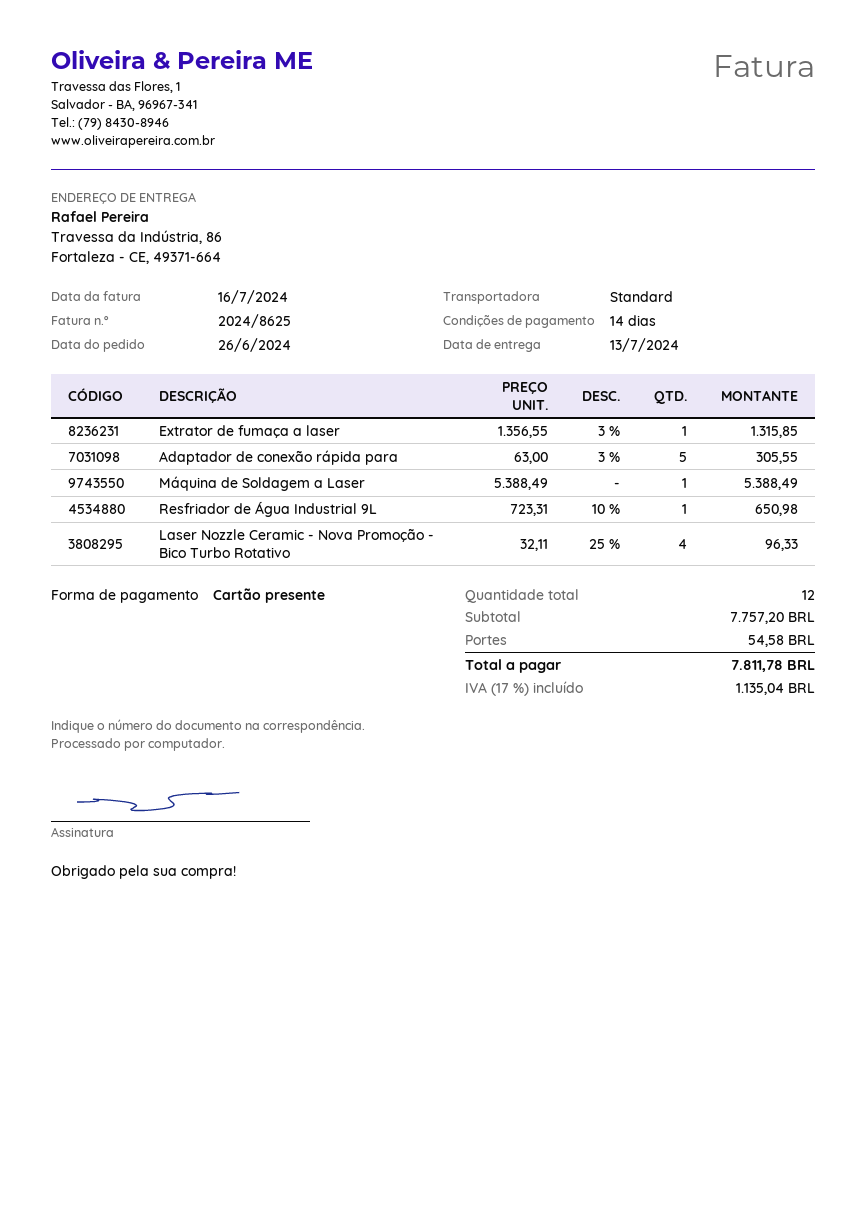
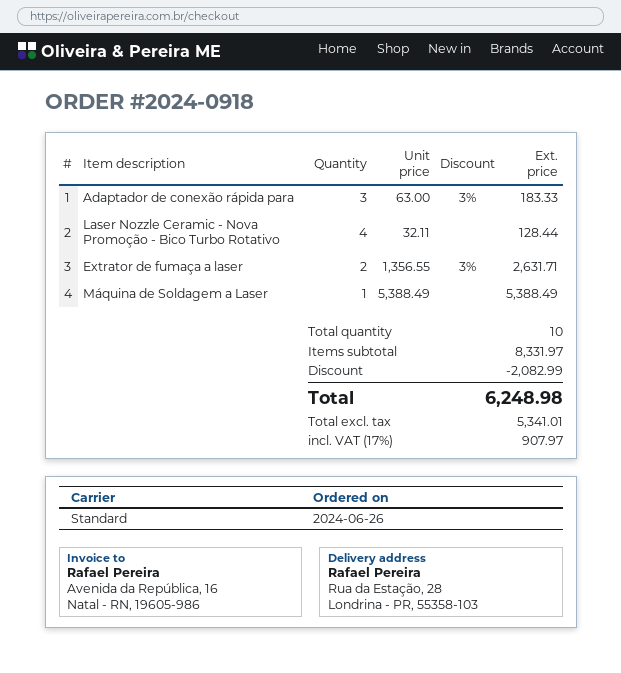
ship to: Travessa da Indústria, 86, Fortaleza - CE, 49371-664 -> Rua da Estação, 28, Londrina - PR, 55358-103
Extrator de fumaça a laser: 1 x 1356.55 - 3% = 1315.85 -> 2 x 1356.55 - 3% = 2631.71
Adaptador de conexão rápida para: 5 x 63.00 - 3% = 305.55 -> 3 x 63.00 - 3% = 183.33
Resfriador de Água Industrial 9L: 1 x 723.31 - 10% = 650.98 -> none
Laser Nozzle Ceramic - Nova Promoção - Bico Turbo Rotativo: 4 x 32.11 - 25% = 96.33 -> 4 x 32.11 = 128.44
total quantity: 12 -> 10
subtotal: 7757.20 -> 8331.97
discount: none -> 2082.99
shipping: 54.58 -> none
tax: 17% = 1135.04 -> 17% = 907.97
total: 7811.78 -> 6248.98

